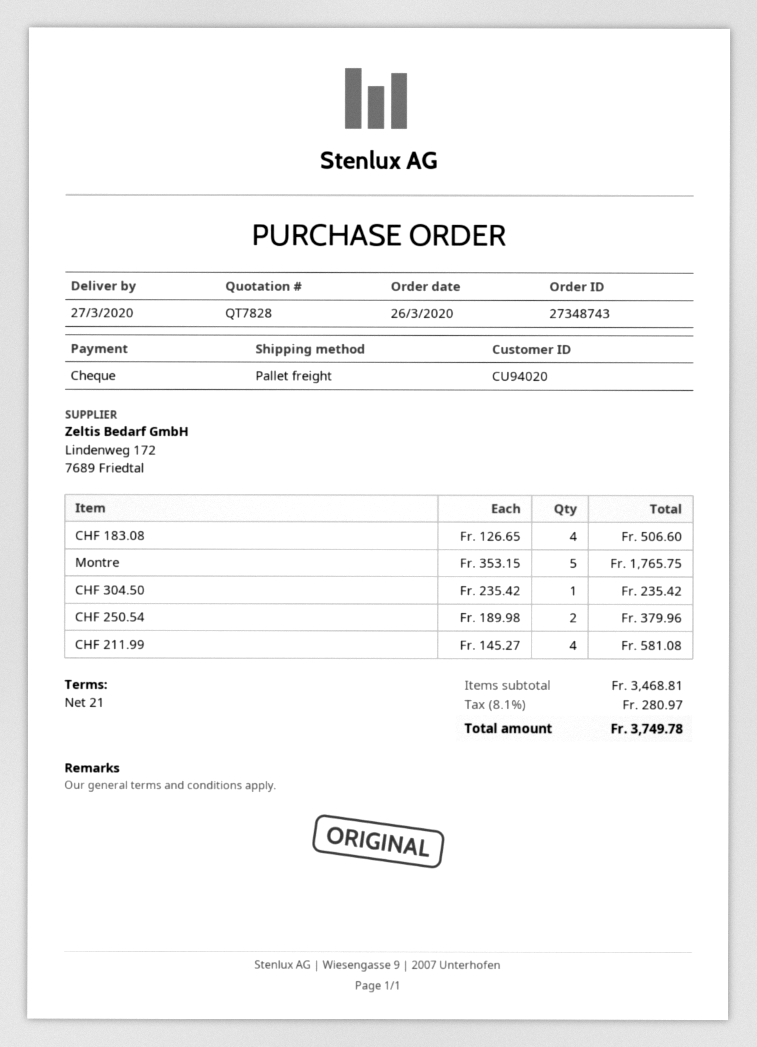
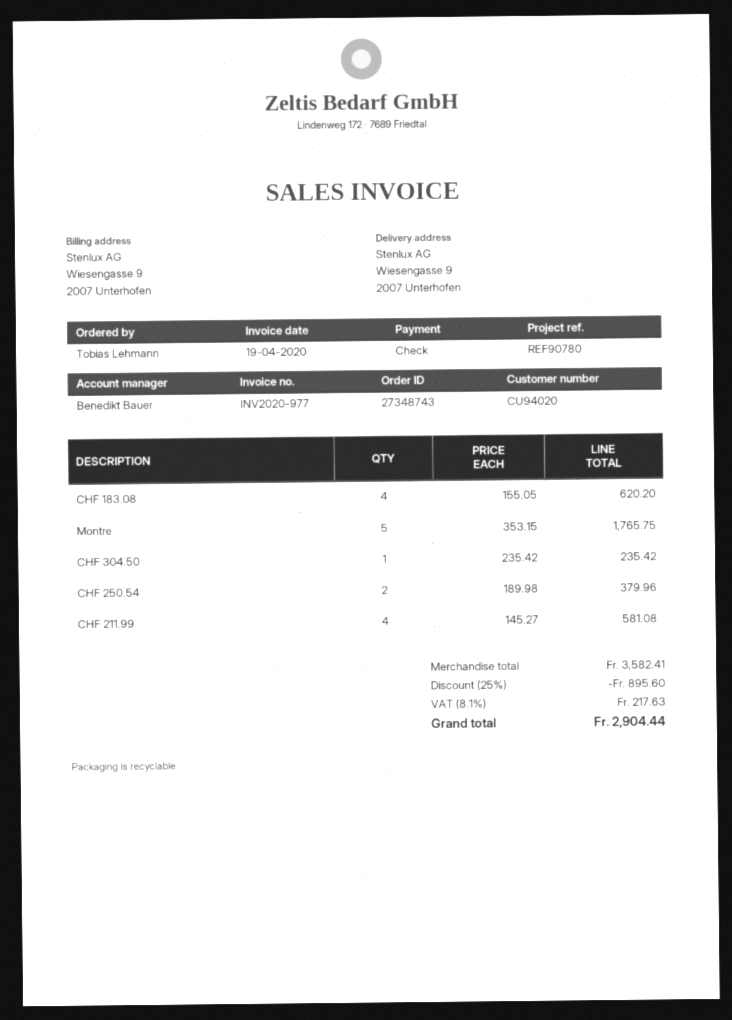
CHF 183.08: 4 x 126.65 = 506.60 -> 4 x 155.05 = 620.20
subtotal: 3468.81 -> 3582.41
discount: none -> 25% = 895.60
tax: 8.1% = 280.97 -> 8.1% = 217.63
total: 3749.78 -> 2904.44

